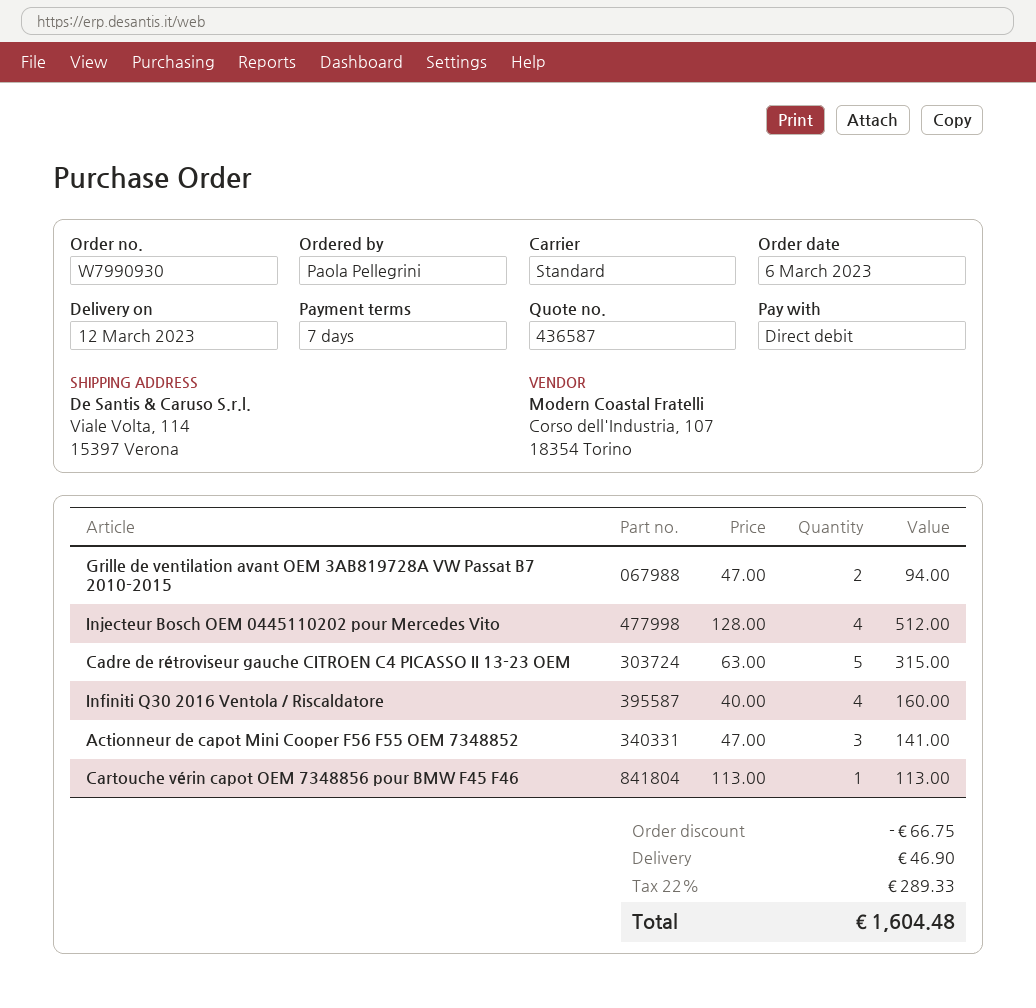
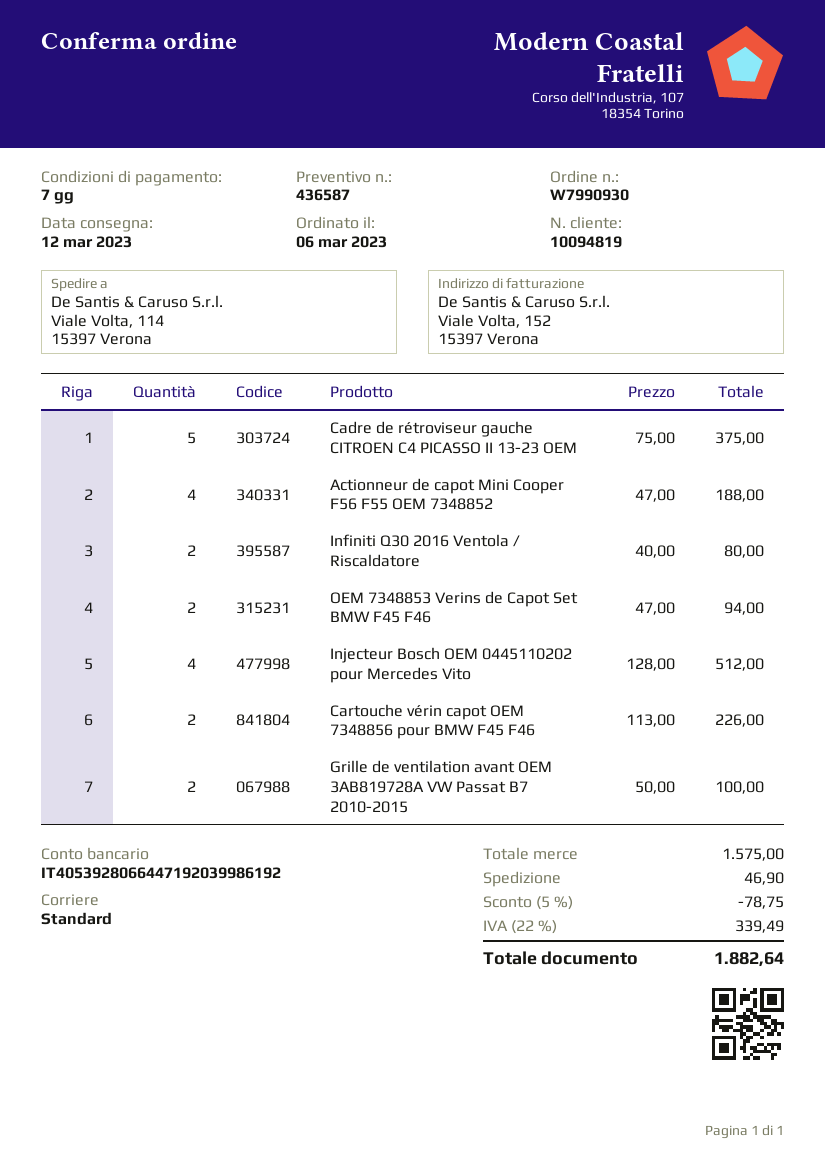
Grille de ventilation avant OEM 3AB819728A VW Passat B7 2010-2015: 2 x 47.00 = 94.00 -> 2 x 50.00 = 100.00
Cadre de rétroviseur gauche CITROEN C4 PICASSO II 13-23 OEM: 5 x 63.00 = 315.00 -> 5 x 75.00 = 375.00
Infiniti Q30 2016 Ventola / Riscaldatore: 4 x 40.00 = 160.00 -> 2 x 40.00 = 80.00
Actionneur de capot Mini Cooper F56 F55 OEM 7348852: 3 x 47.00 = 141.00 -> 4 x 47.00 = 188.00
Cartouche vérin capot OEM 7348856 pour BMW F45 F46: 1 x 113.00 = 113.00 -> 2 x 113.00 = 226.00
OEM 7348853 Verins de Capot Set BMW F45 F46: none -> 2 x 47.00 = 94.00
discount: 66.75 -> 78.75
tax: 22% = 289.33 -> 22% = 339.49
total: 1604.48 -> 1882.64

